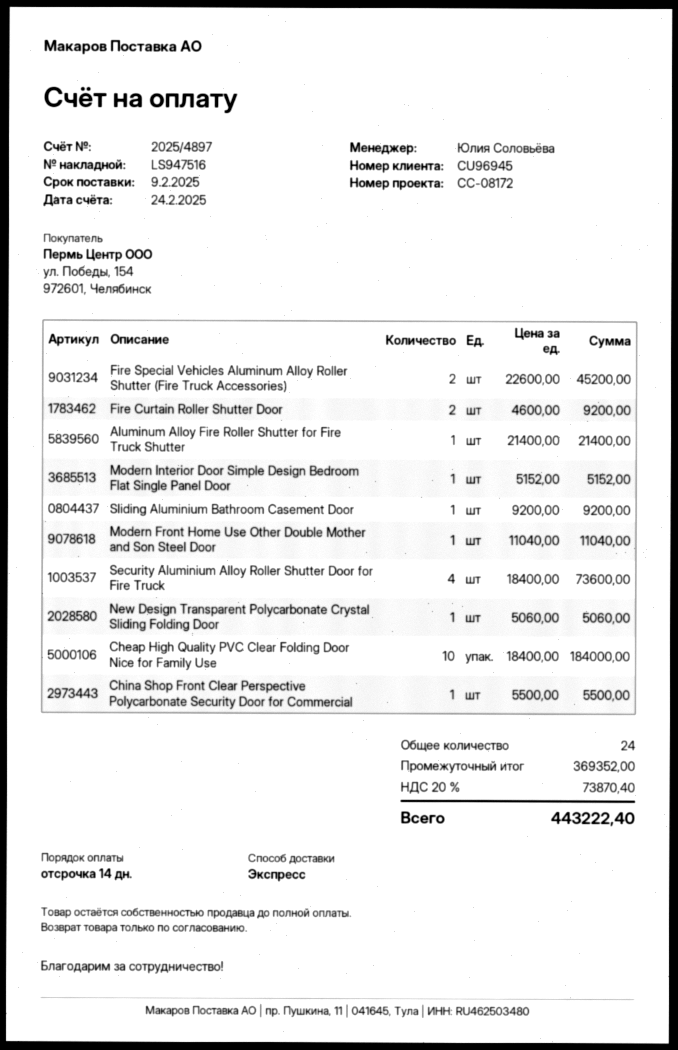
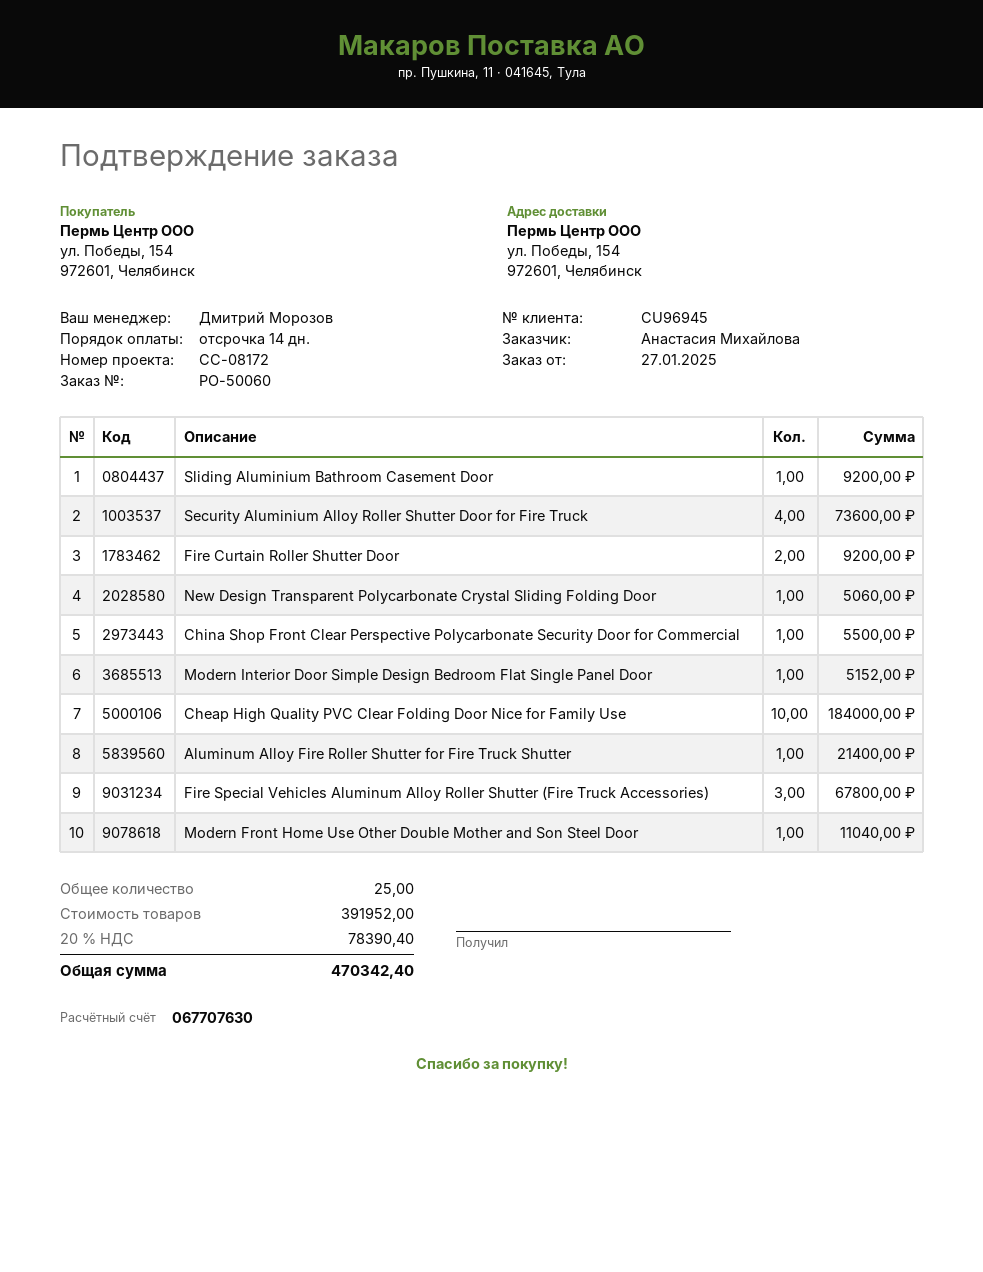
sales rep: Юлия Соловьёва -> Дмитрий Морозов
Fire Special Vehicles Aluminum Alloy Roller Shutter (Fire Truck Accessories): 2 for 45200.00 -> 3 for 67800.00
total quantity: 24 -> 25
subtotal: 369352.00 -> 391952.00
tax: 20% = 73870.40 -> 20% = 78390.40
total: 443222.40 -> 470342.40

